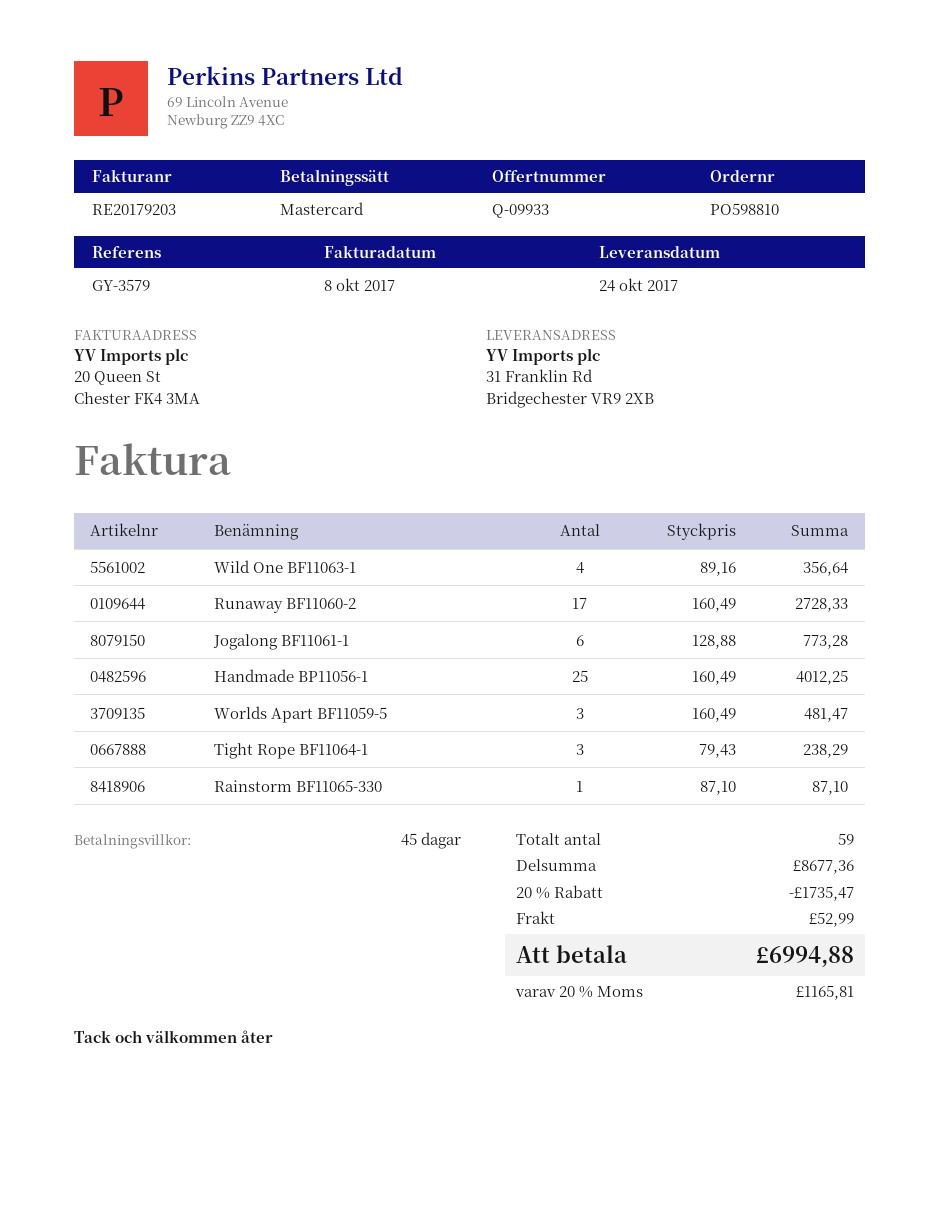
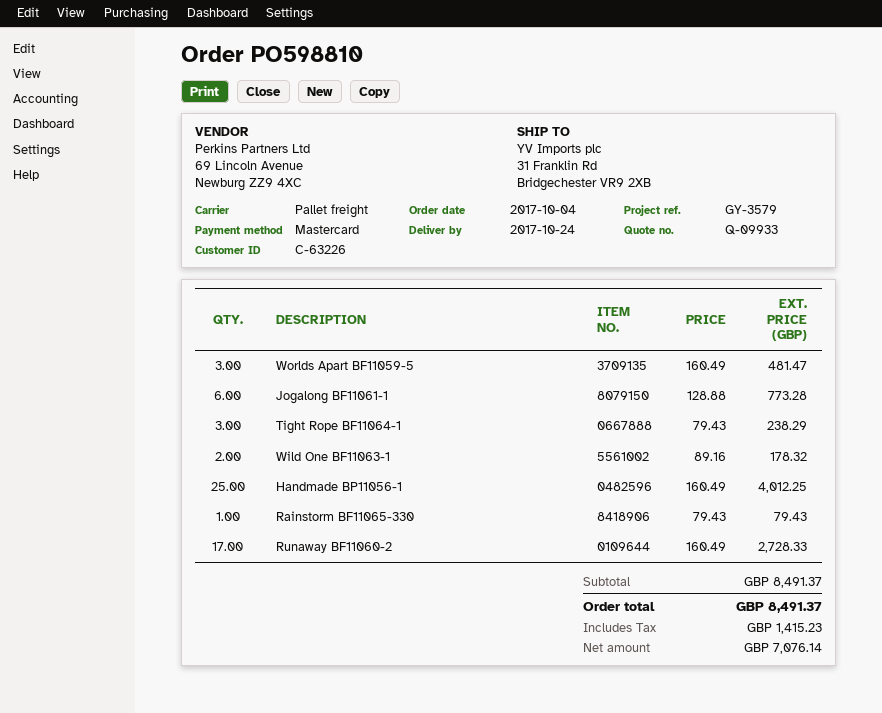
Wild One BF11063-1: 4 x 89.16 = 356.64 -> 2 x 89.16 = 178.32
Rainstorm BF11065-330: 1 x 87.10 = 87.10 -> 1 x 79.43 = 79.43
subtotal: 8677.36 -> 8491.37
discount: 20% = 1735.47 -> none
shipping: 52.99 -> none
tax: 1165.81 -> 1415.23
total: 6994.88 -> 8491.37

